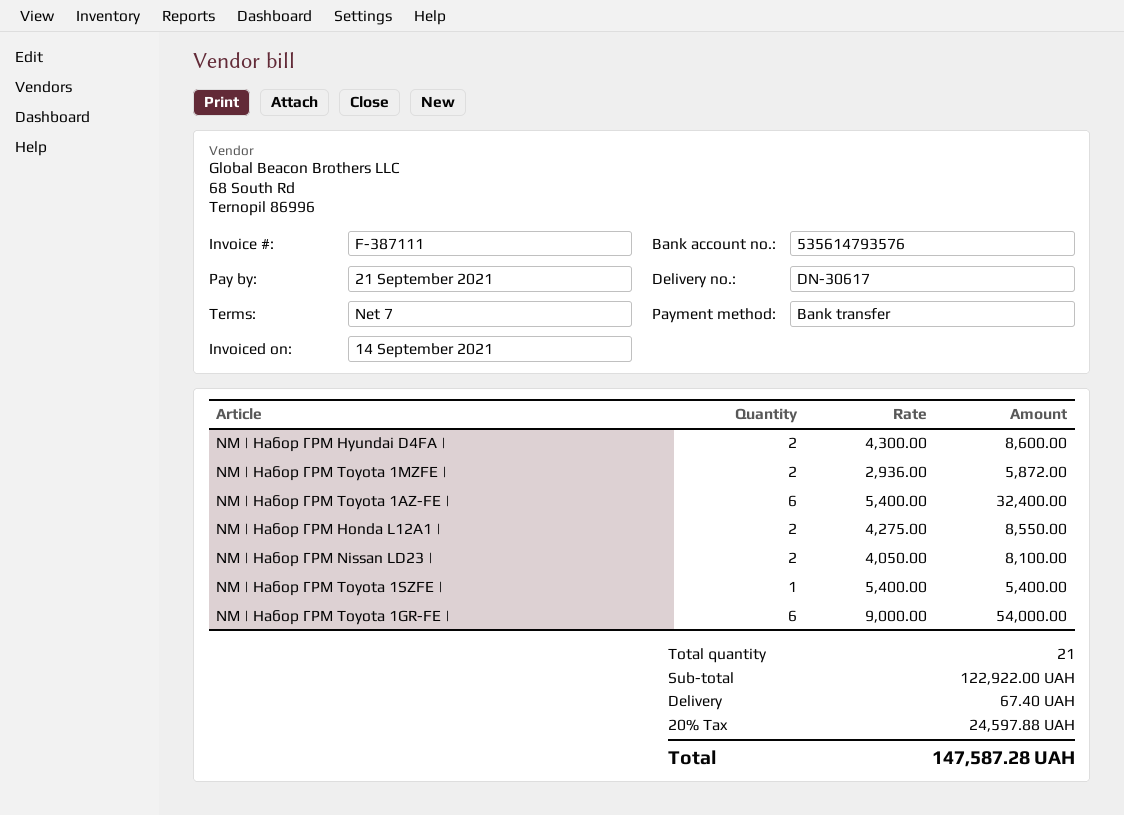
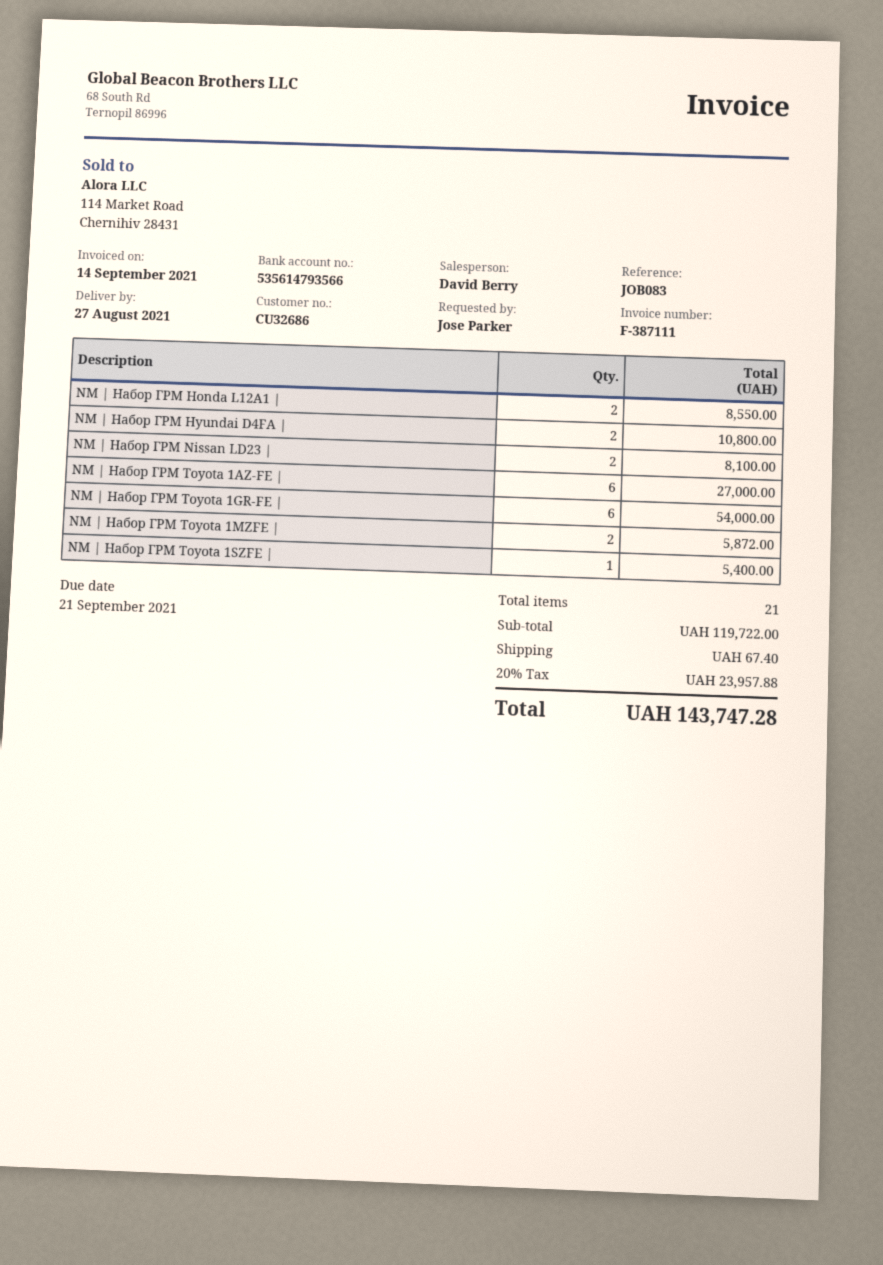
bank account: 535614793576 -> 535614793566
NM | Набор ГРМ Hyundai D4FA |: 2 for 8600.00 -> 2 for 10800.00
NM | Набор ГРМ Toyota 1AZ-FE |: 6 for 32400.00 -> 6 for 27000.00
subtotal: 122922.00 -> 119722.00
tax: 20% = 24597.88 -> 20% = 23957.88
total: 147587.28 -> 143747.28

